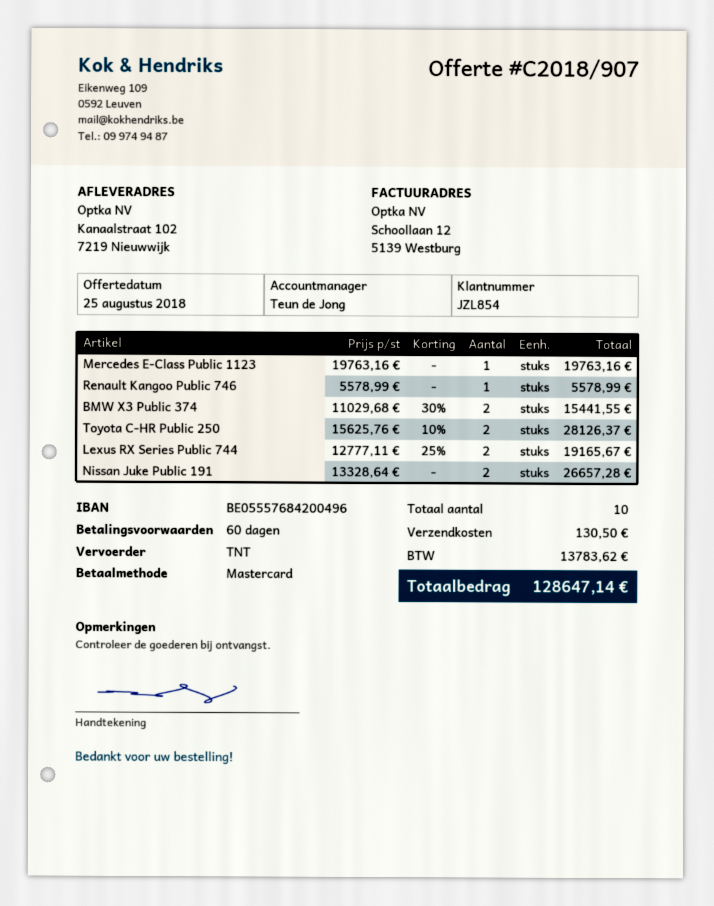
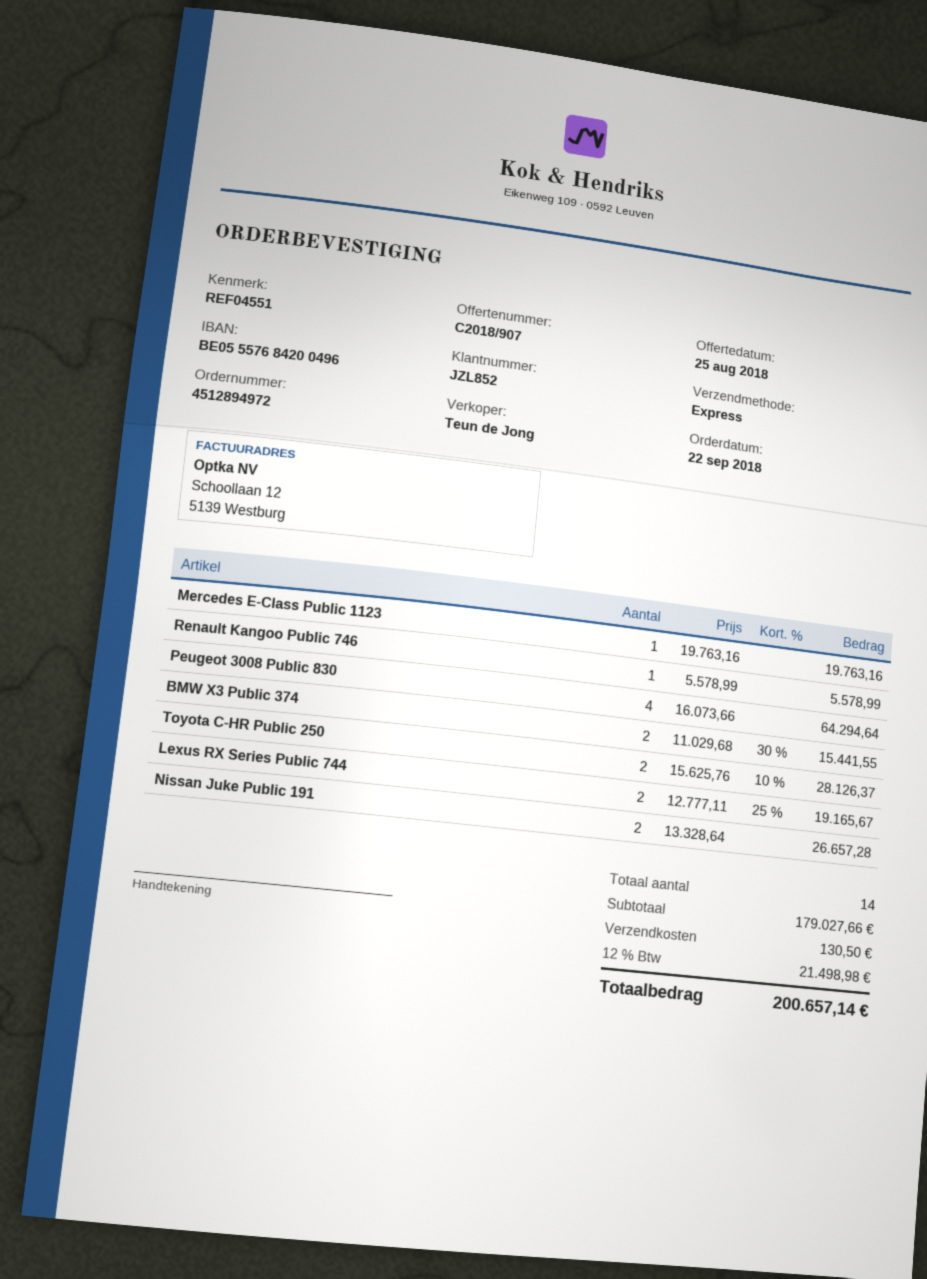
customer number: JZL854 -> JZL852
shipping method: TNT -> express
Peugeot 3008 Public 830: none -> 4 x 16073.66 = 64294.64
total quantity: 10 -> 14
tax: 13783.62 -> 21498.98
total: 128647.14 -> 200657.14

